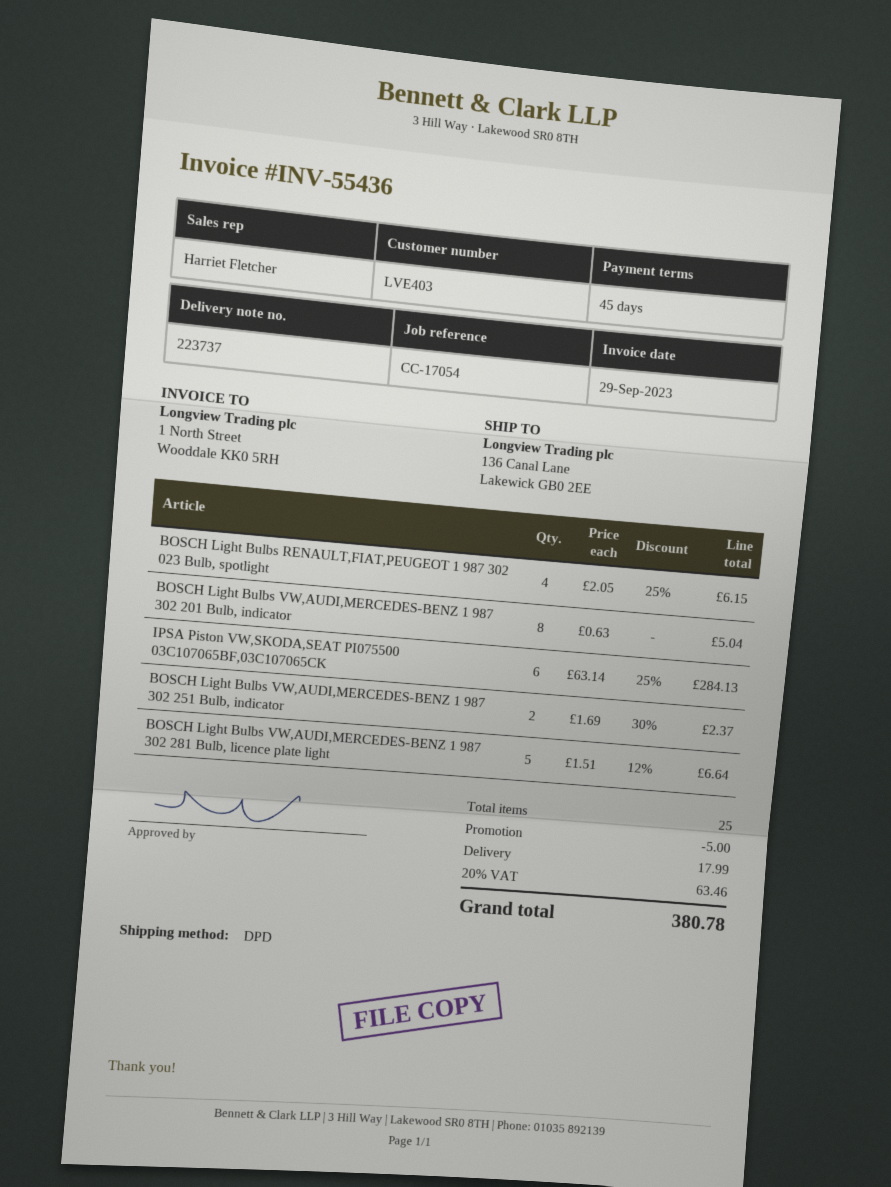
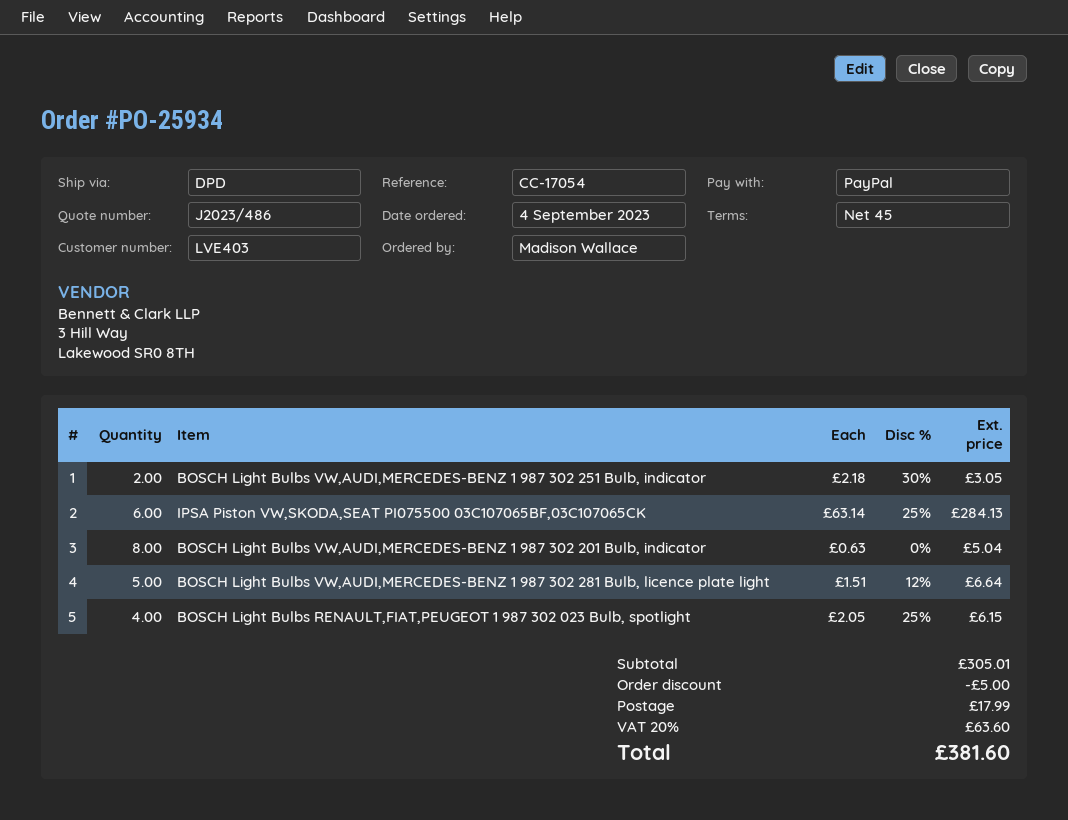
BOSCH Light Bulbs VW,AUDI,MERCEDES-BENZ 1 987 302 251 Bulb, indicator: 2 x 1.69 - 30% = 2.37 -> 2 x 2.18 - 30% = 3.05
tax: 20% = 63.46 -> 20% = 63.60
total: 380.78 -> 381.60

